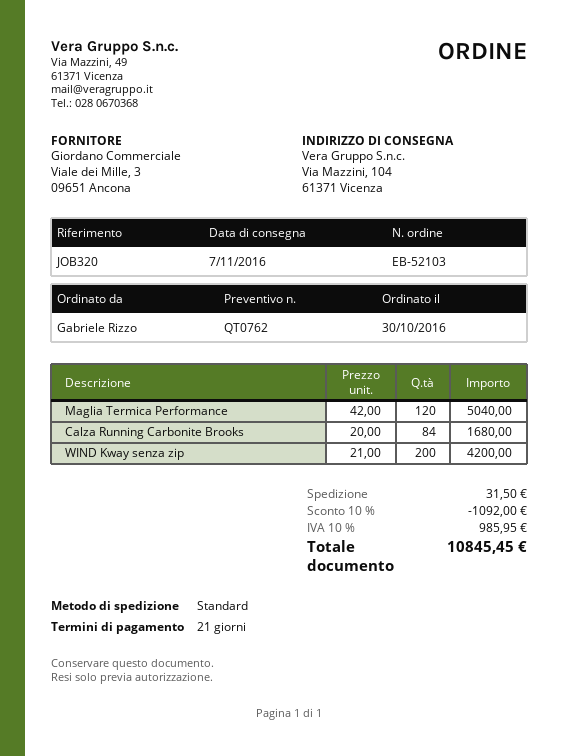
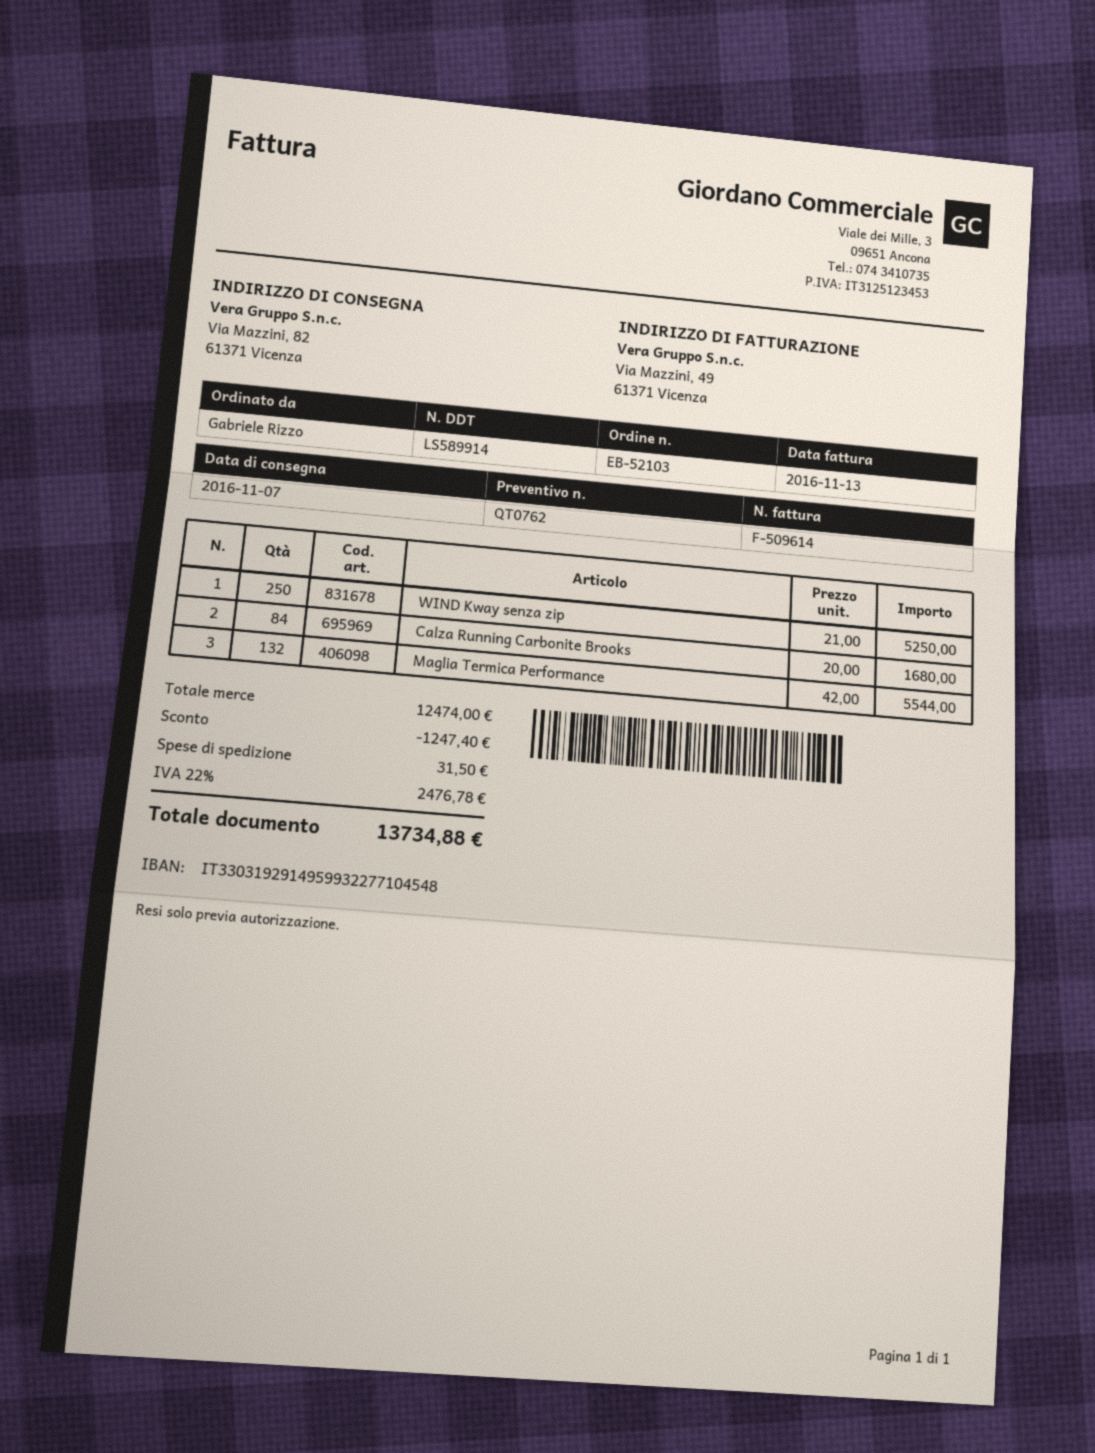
ship to: Via Mazzini, 104, 61371 Vicenza -> Via Mazzini, 82, 61371 Vicenza
Maglia Termica Performance: 120 x 42.00 = 5040.00 -> 132 x 42.00 = 5544.00
WIND Kway senza zip: 200 x 21.00 = 4200.00 -> 250 x 21.00 = 5250.00
discount: 1092.00 -> 1247.40
tax: 10% = 985.95 -> 22% = 2476.78
total: 10845.45 -> 13734.88

